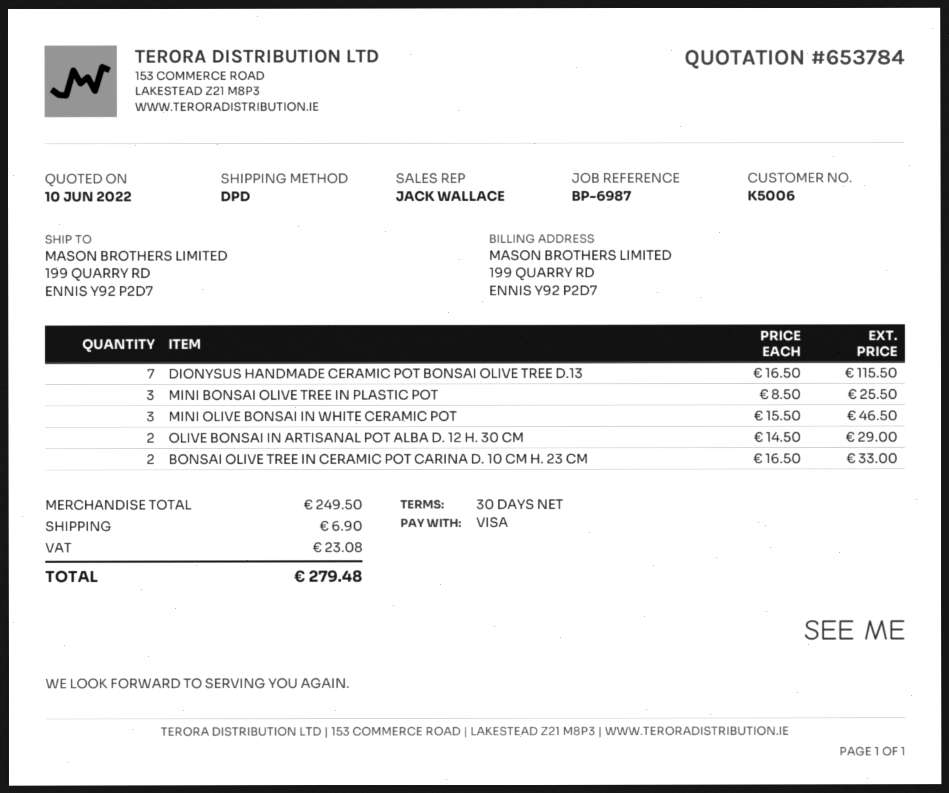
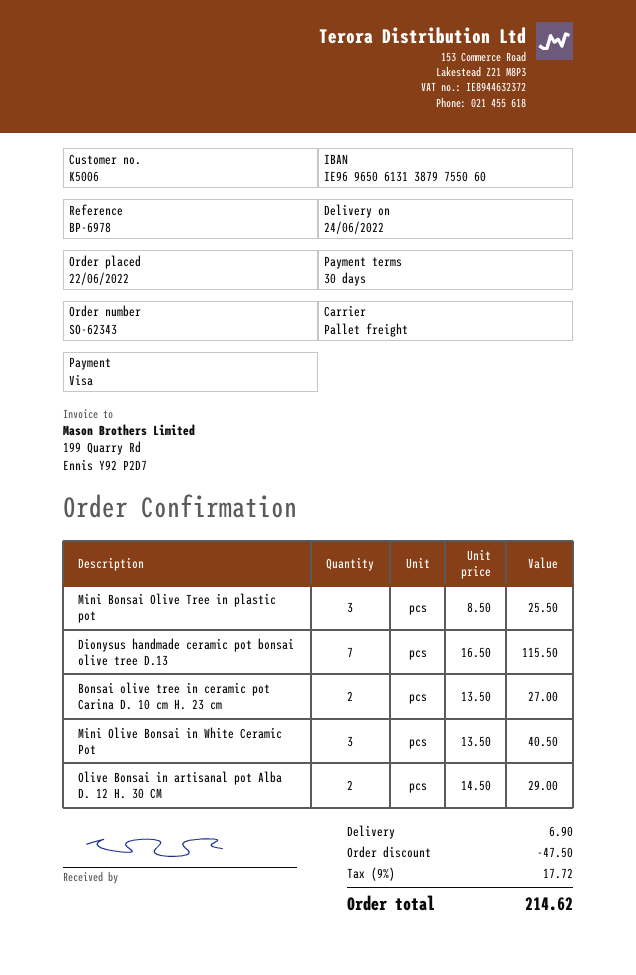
reference: BP-6987 -> BP-6978
shipping method: DPD -> pallet freight
MINI OLIVE BONSAI IN WHITE CERAMIC POT: 3 x 15.50 = 46.50 -> 3 x 13.50 = 40.50
BONSAI OLIVE TREE IN CERAMIC POT CARINA D. 10 CM H. 23 CM: 2 x 16.50 = 33.00 -> 2 x 13.50 = 27.00
discount: none -> 47.50
tax: 23.08 -> 17.72
total: 279.48 -> 214.62

